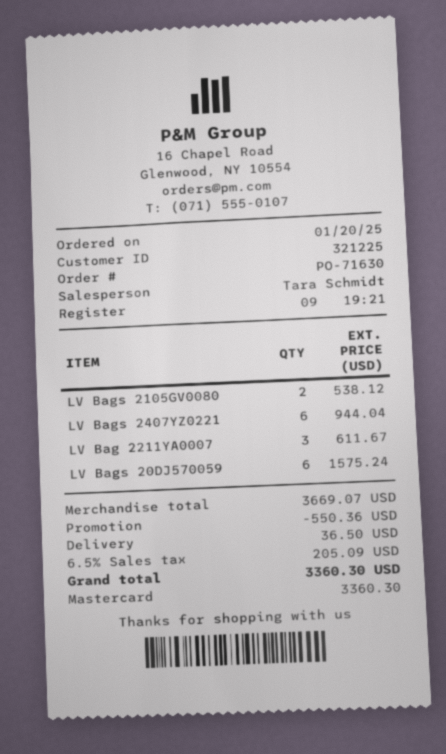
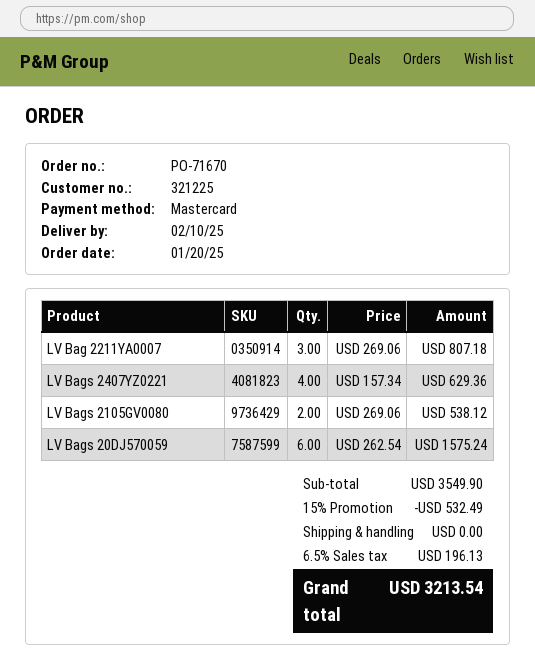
order number: PO-71630 -> PO-71670
LV Bags 2407YZ0221: 6 for 944.04 -> 4 for 629.36
LV Bag 2211YA0007: 3 for 611.67 -> 3 for 807.18
subtotal: 3669.07 -> 3549.90
discount: 550.36 -> 532.49
shipping: 36.50 -> 0.00
tax: 6.5% = 205.09 -> 6.5% = 196.13
total: 3360.30 -> 3213.54

